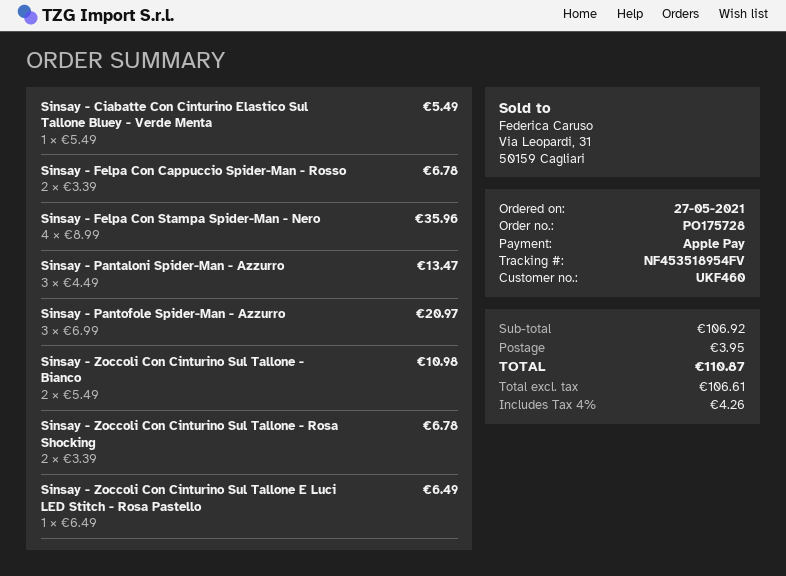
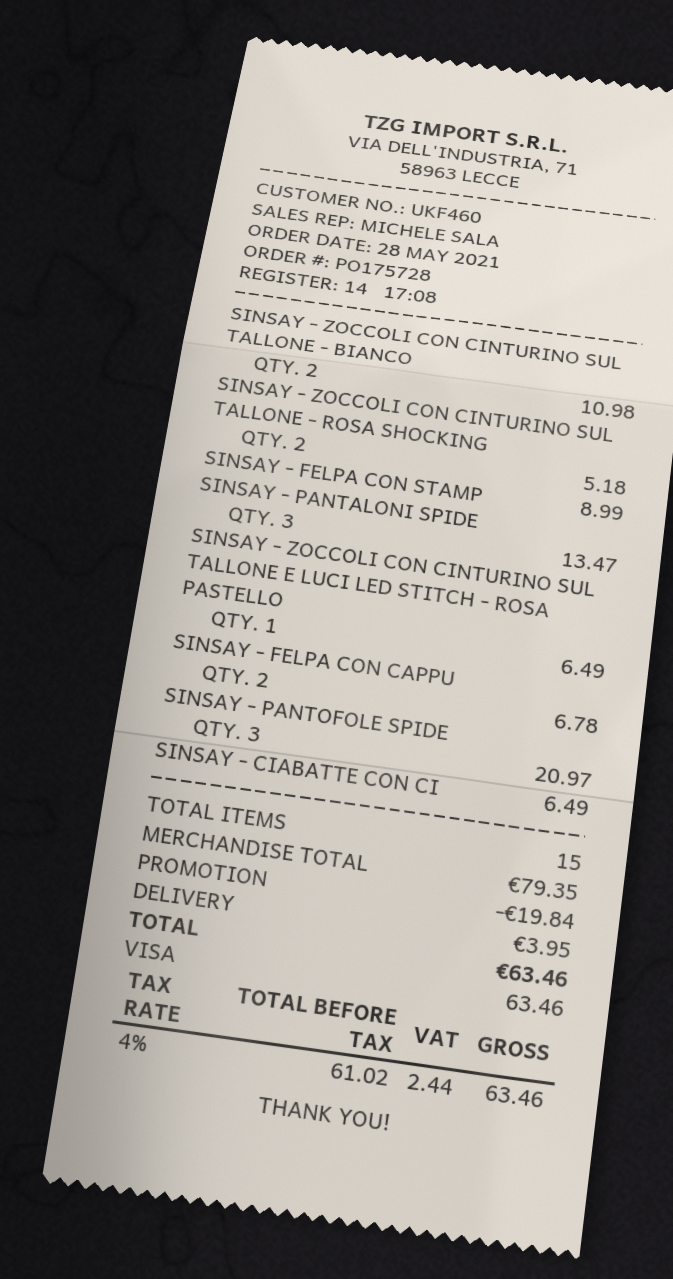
order date: 2021-05-27 -> 2021-05-28
payment method: Apple Pay -> Visa
Sinsay - Ciabatte Con Cinturino Elastico Sul Tallone Bluey - Verde Menta: 1 for 5.49 -> 1 for 6.49
Sinsay - Felpa Con Stampa Spider-Man - Nero: 4 for 35.96 -> 1 for 8.99
Sinsay - Zoccoli Con Cinturino Sul Tallone - Rosa Shocking: 2 for 6.78 -> 2 for 5.18
subtotal: 106.92 -> 79.35
discount: none -> 19.84
net: 106.61 -> 61.02
tax: 4% = 4.26 -> 4% = 2.44
total: 110.87 -> 63.46

